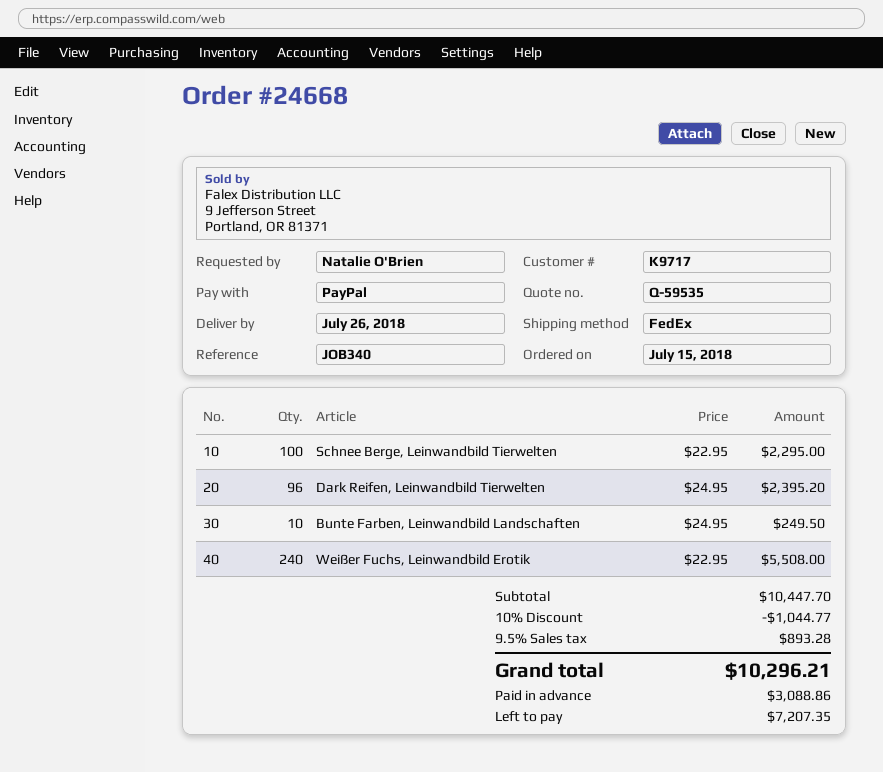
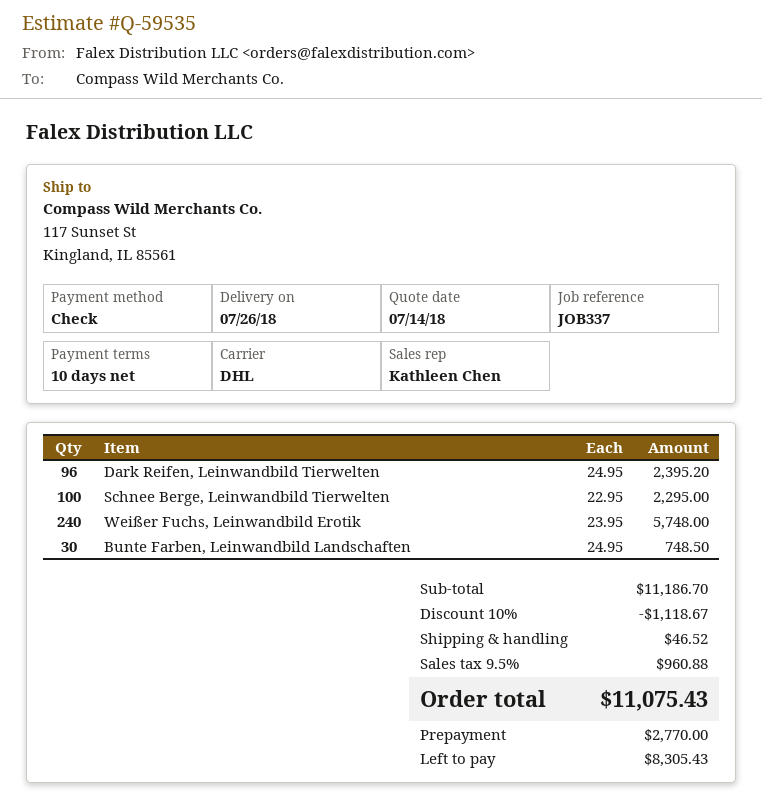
reference: JOB340 -> JOB337
payment method: PayPal -> cheque
shipping method: FedEx -> DHL
Bunte Farben, Leinwandbild Landschaften: 10 x 24.95 = 249.50 -> 30 x 24.95 = 748.50
Weißer Fuchs, Leinwandbild Erotik: 240 x 22.95 = 5508.00 -> 240 x 23.95 = 5748.00
subtotal: 10447.70 -> 11186.70
discount: 10% = 1044.77 -> 10% = 1118.67
shipping: none -> 46.52
tax: 9.5% = 893.28 -> 9.5% = 960.88
total: 10296.21 -> 11075.43
deposit: 3088.86 -> 2770.00
balance: 7207.35 -> 8305.43

